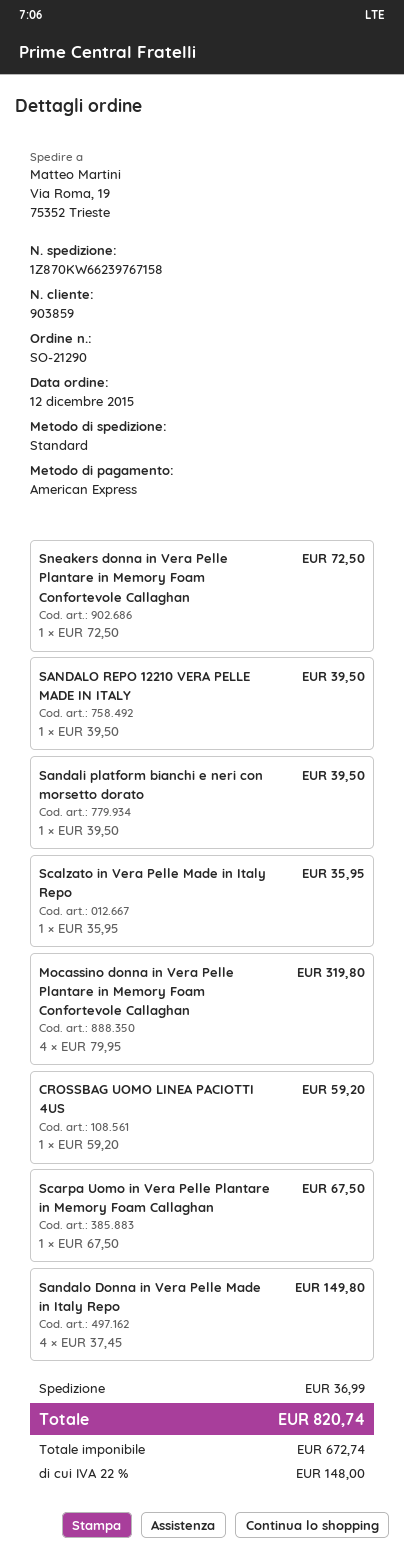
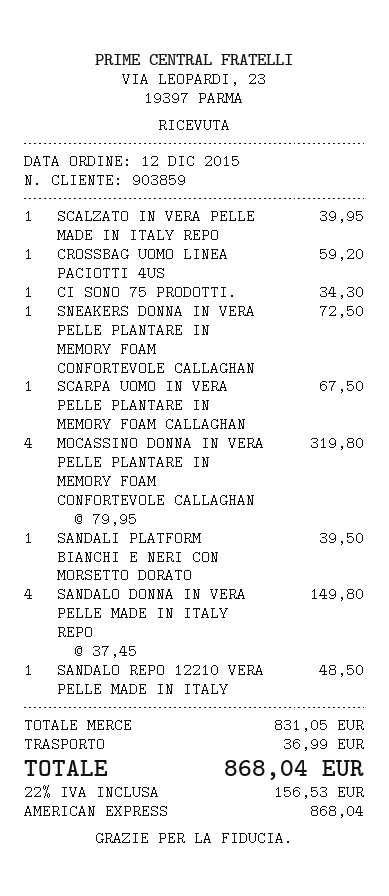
SANDALO REPO 12210 VERA PELLE MADE IN ITALY: 1 x 39.50 = 39.50 -> 1 x 48.50 = 48.50
Scalzato in Vera Pelle Made in Italy Repo: 1 x 35.95 = 35.95 -> 1 x 39.95 = 39.95
CI SONO 75 PRODOTTI.: none -> 1 x 34.30 = 34.30
tax: 22% = 148.00 -> 22% = 156.53
total: 820.74 -> 868.04

